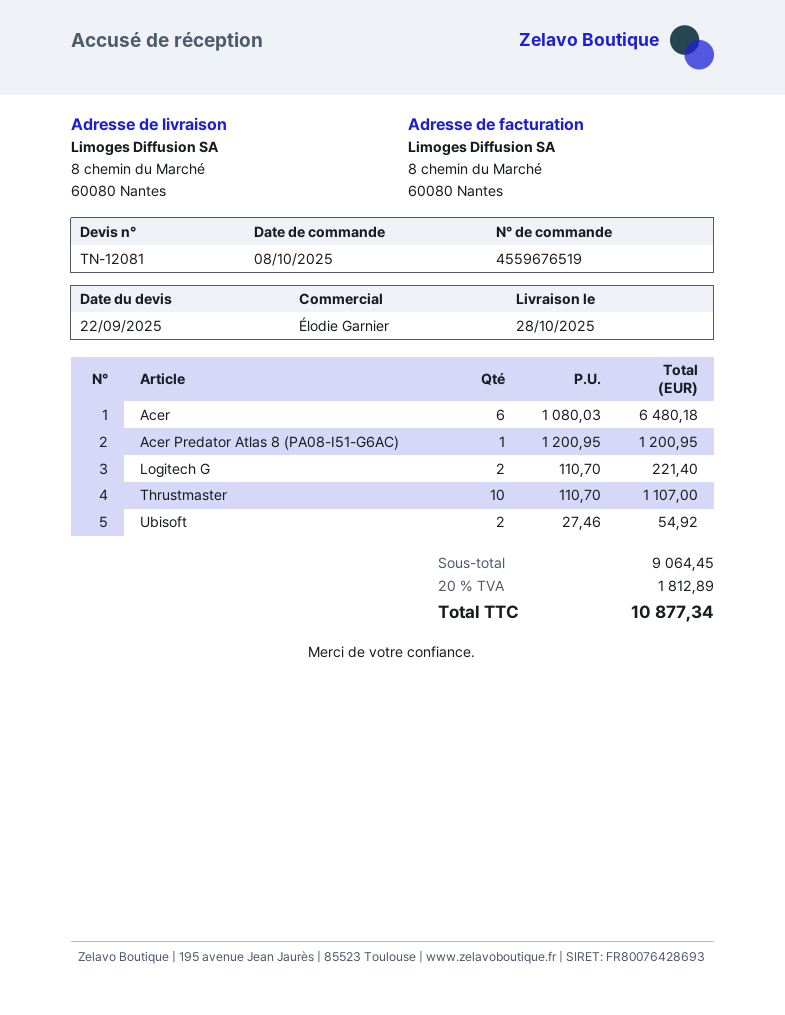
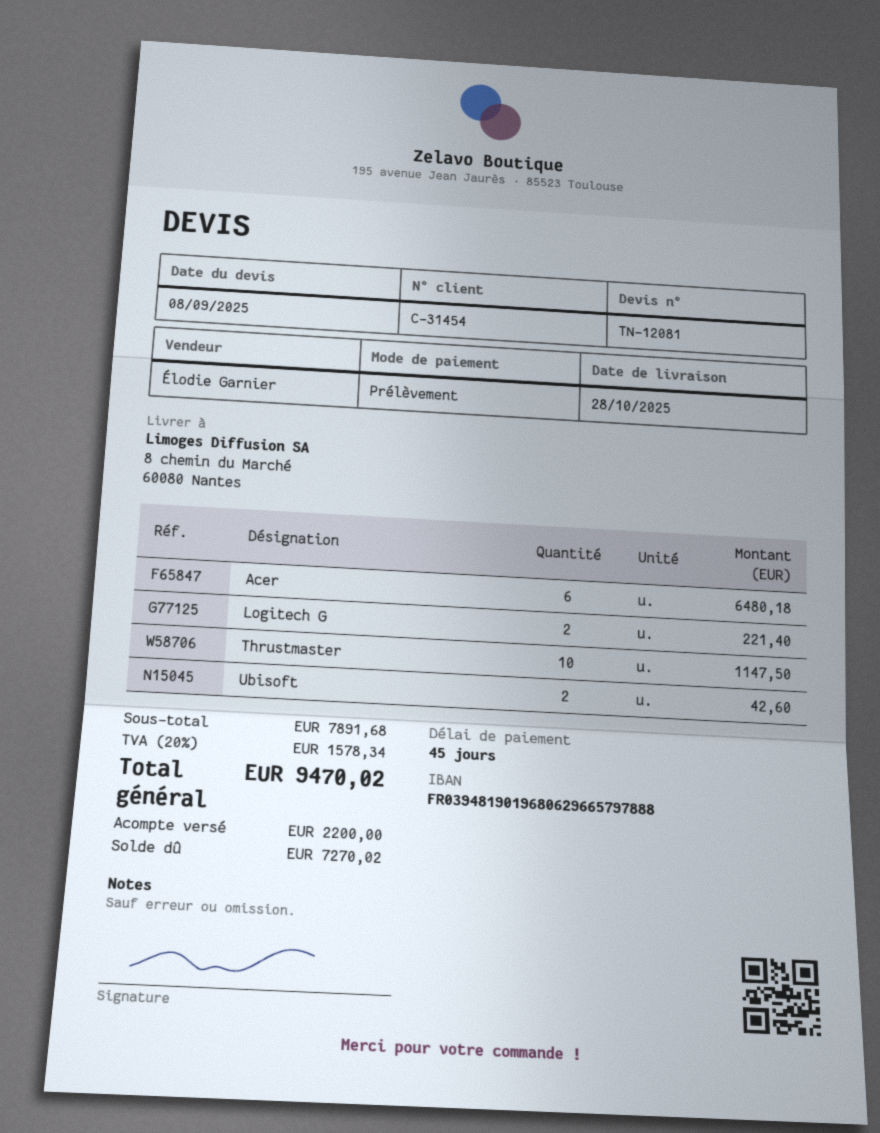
quote date: 2025-09-22 -> 2025-09-08
Acer Predator Atlas 8 (PA08-I51-G6AC): 1 for 1200.95 -> none
Thrustmaster: 10 for 1107.00 -> 10 for 1147.50
Ubisoft: 2 for 54.92 -> 2 for 42.60
subtotal: 9064.45 -> 7891.68
tax: 20% = 1812.89 -> 20% = 1578.34
total: 10877.34 -> 9470.02

